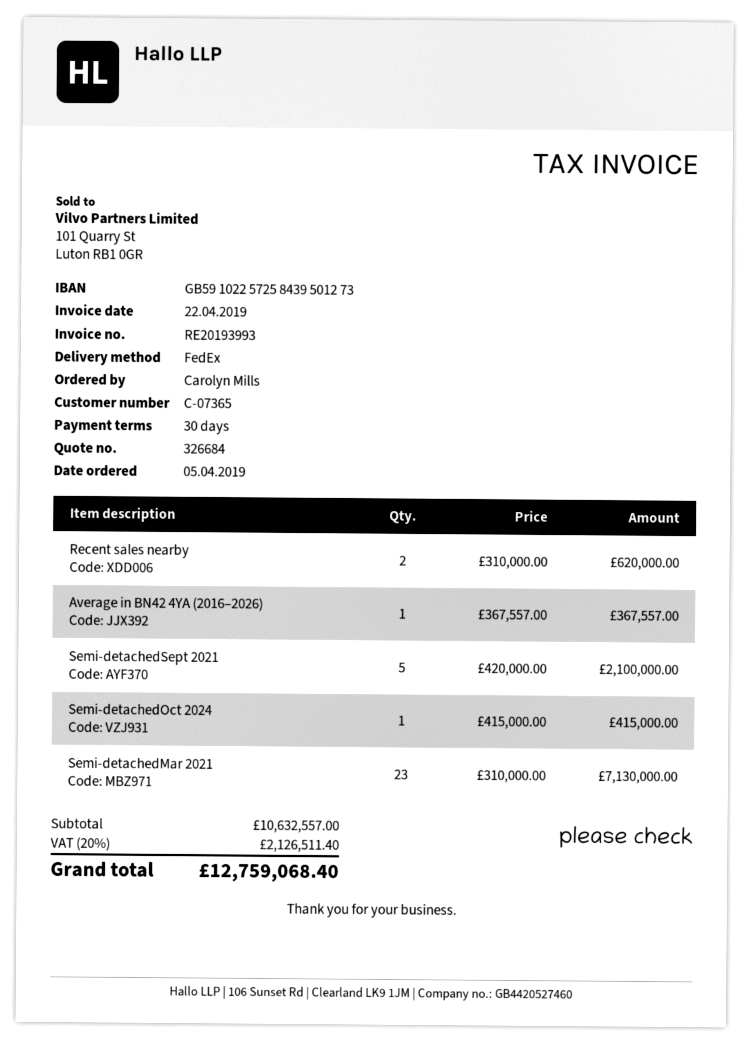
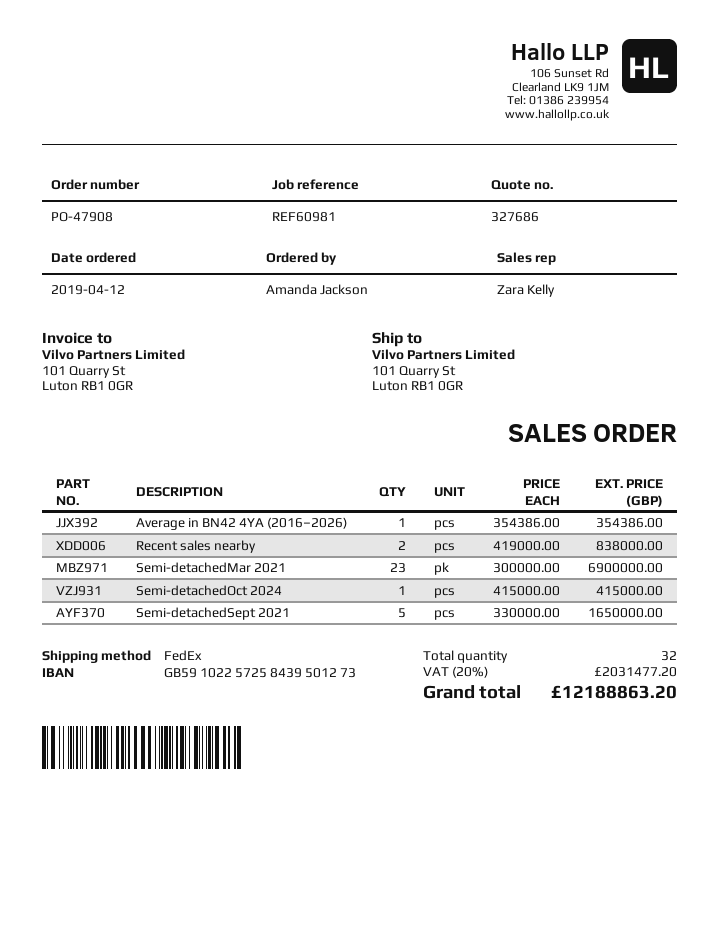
quote number: 326684 -> 327686
order date: 2019-04-05 -> 2019-04-12
ordered by: Carolyn Mills -> Amanda Jackson
Recent sales nearby: 2 x 310000.00 = 620000.00 -> 2 x 419000.00 = 838000.00
Average in BN42 4YA (2016–2026): 1 x 367557.00 = 367557.00 -> 1 x 354386.00 = 354386.00
Semi-detachedSept 2021: 5 x 420000.00 = 2100000.00 -> 5 x 330000.00 = 1650000.00
Semi-detachedMar 2021: 23 x 310000.00 = 7130000.00 -> 23 x 300000.00 = 6900000.00
tax: 20% = 2126511.40 -> 20% = 2031477.20
total: 12759068.40 -> 12188863.20

